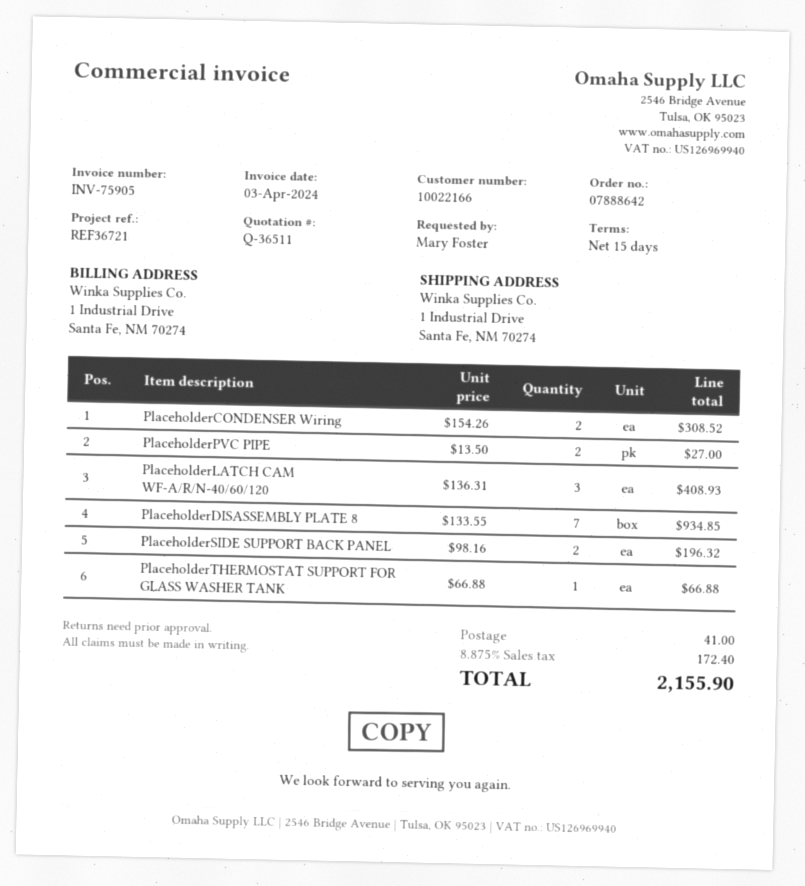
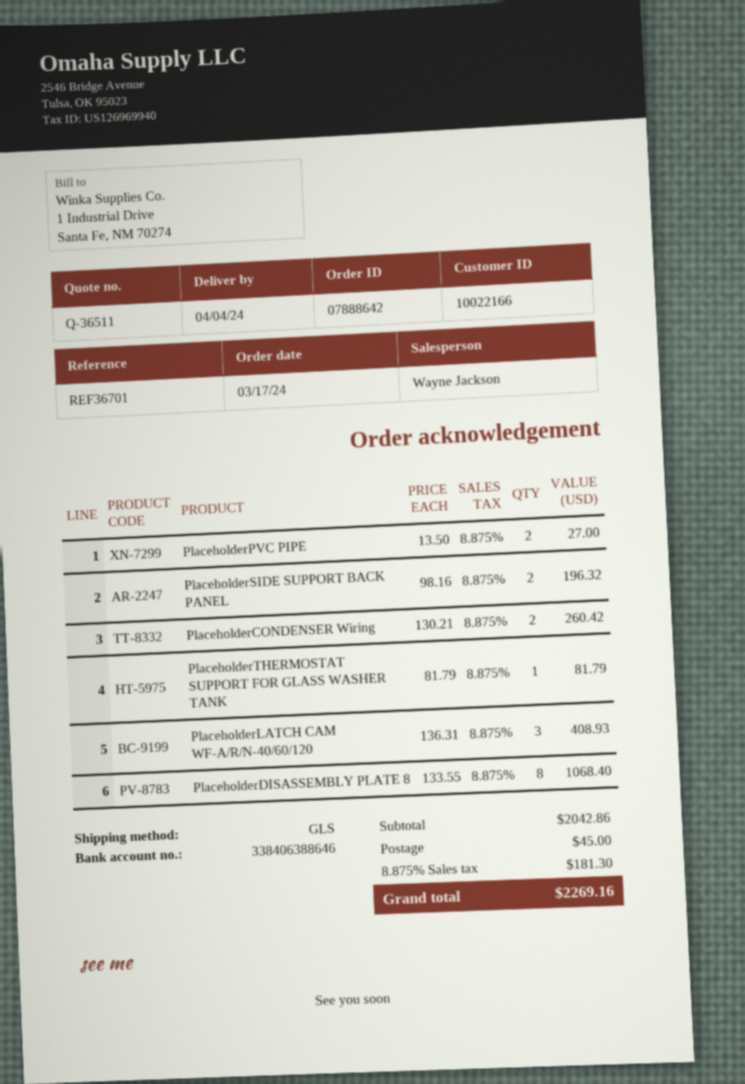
reference: REF36721 -> REF36701
PlaceholderCONDENSER Wiring: 2 x 154.26 = 308.52 -> 2 x 130.21 = 260.42
PlaceholderDISASSEMBLY PLATE 8: 7 x 133.55 = 934.85 -> 8 x 133.55 = 1068.40
PlaceholderTHERMOSTAT SUPPORT FOR GLASS WASHER TANK: 1 x 66.88 = 66.88 -> 1 x 81.79 = 81.79
shipping: 41.00 -> 45.00
tax: 8.875% = 172.40 -> 8.875% = 181.30
total: 2155.90 -> 2269.16

